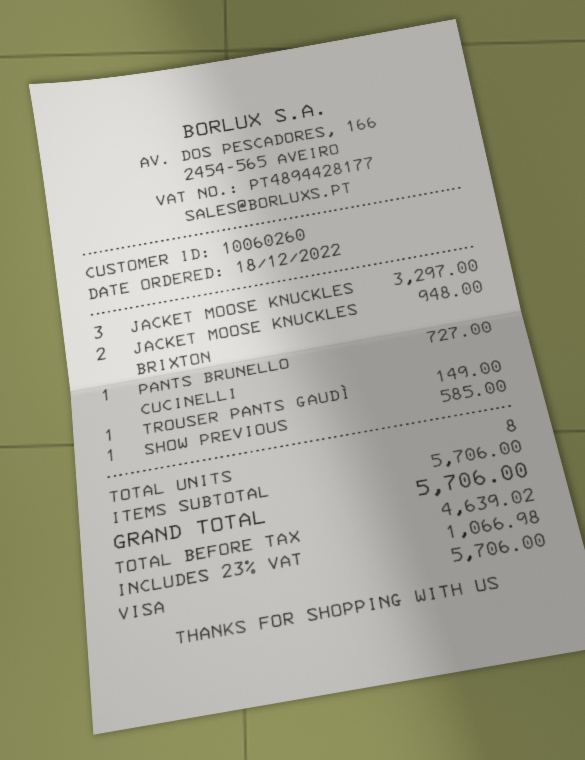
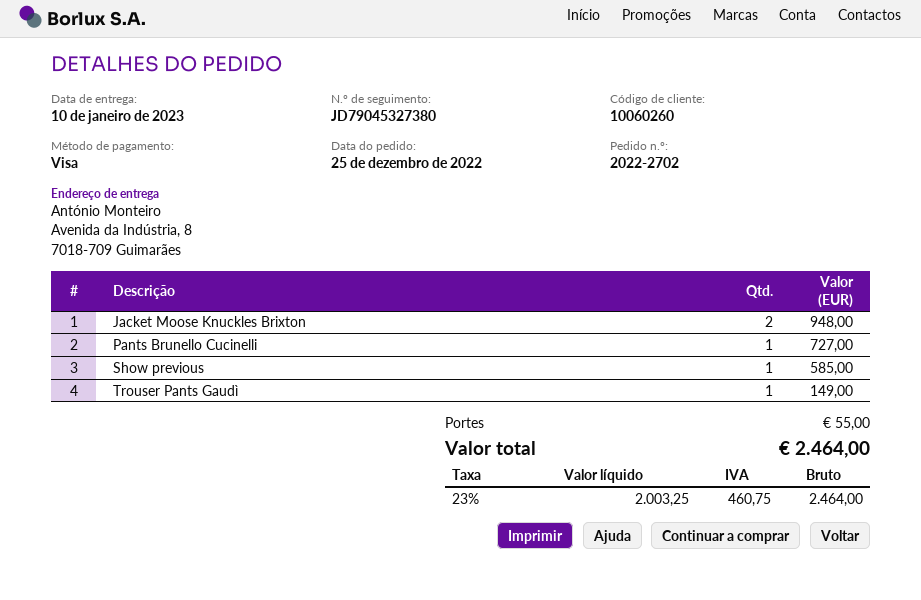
order date: 2022-12-18 -> 2022-12-25
JACKET MOOSE KNUCKLES: 3 for 3297.00 -> none
shipping: none -> 55.00
net: 4639.02 -> 2003.25
tax: 23% = 1066.98 -> 23% = 460.75
total: 5706.00 -> 2464.00

